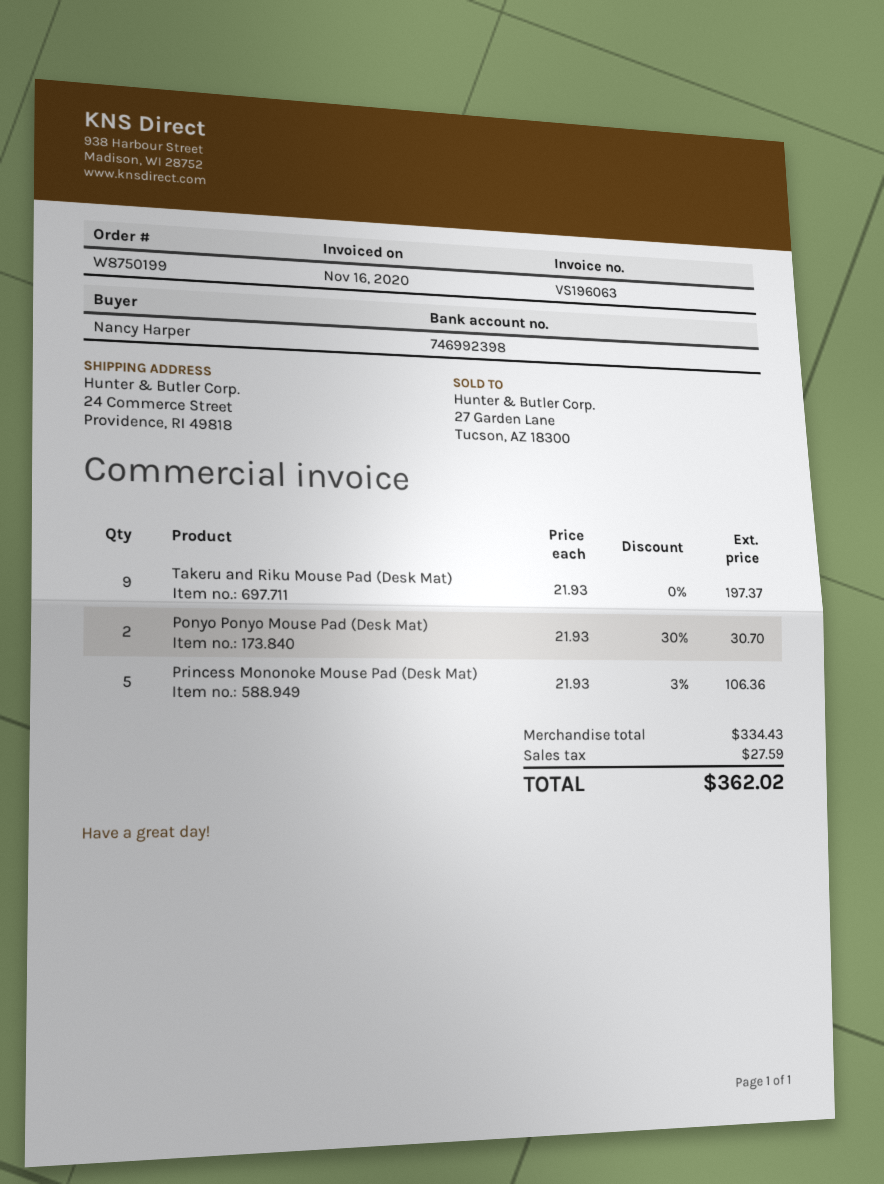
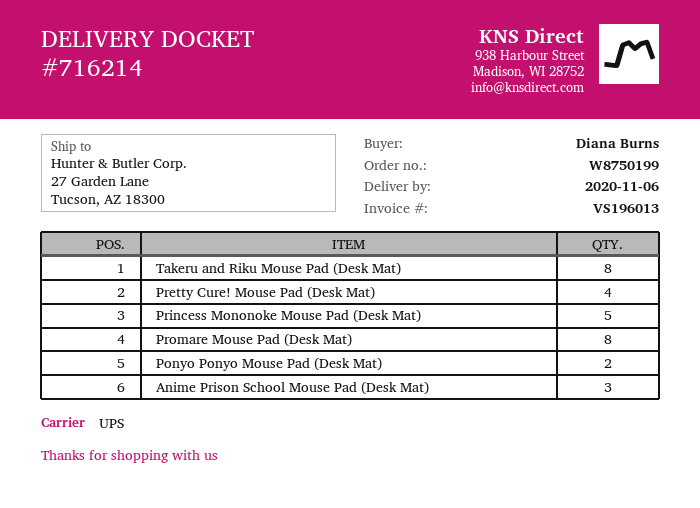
invoice number: VS196063 -> VS196013
ordered by: Nancy Harper -> Diana Burns
ship to: 24 Commerce Street, Providence, RI 49818 -> 27 Garden Lane, Tucson, AZ 18300
Takeru and Riku Mouse Pad (Desk Mat): 9 -> 8
Pretty Cure! Mouse Pad (Desk Mat): none -> 4
Promare Mouse Pad (Desk Mat): none -> 8
Anime Prison School Mouse Pad (Desk Mat): none -> 3

